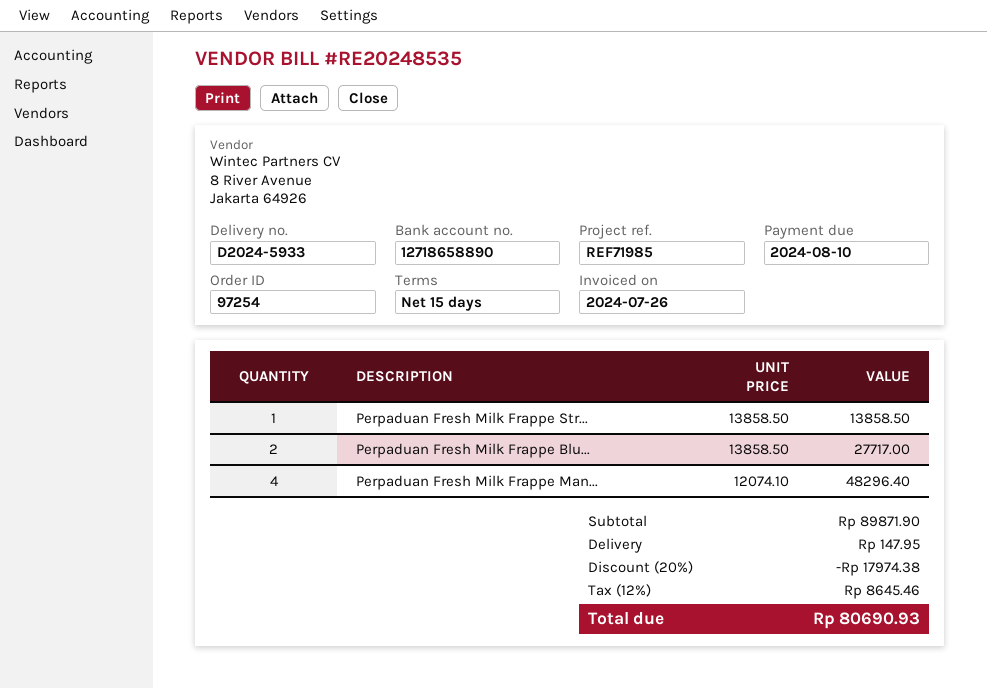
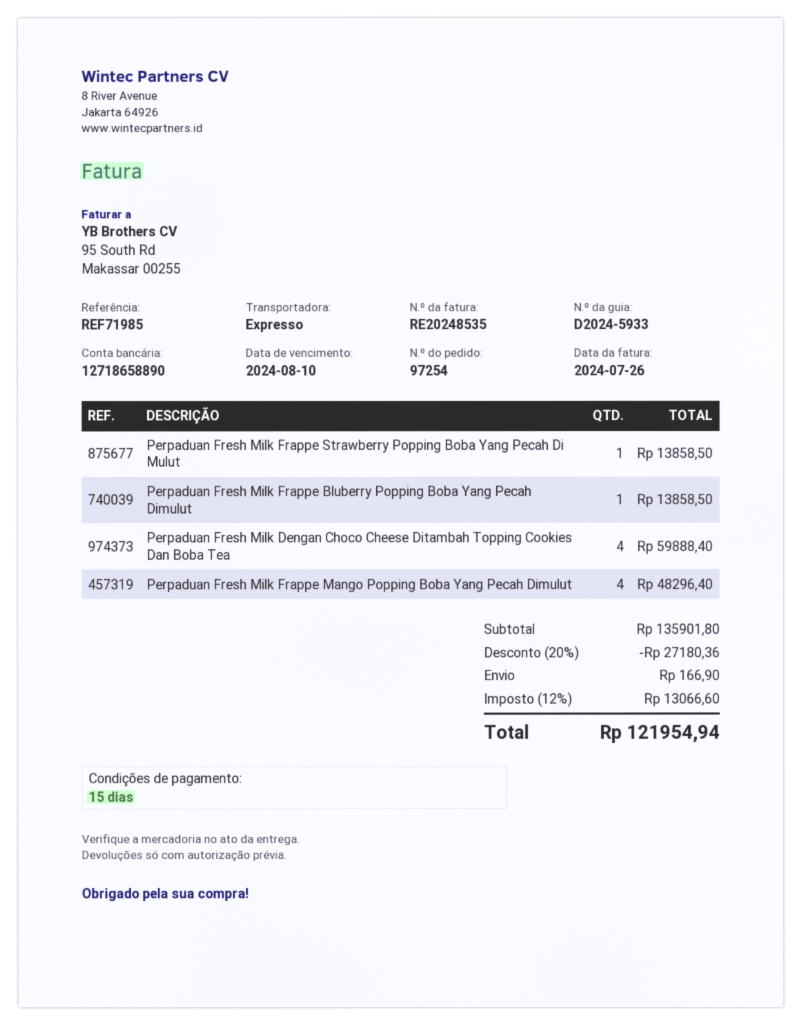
Perpaduan Fresh Milk Frappe Blu...: 2 for 27717.00 -> 1 for 13858.50
Perpaduan Fresh Milk Dengan Choco Cheese Ditambah Topping Cookies Dan Boba Tea: none -> 4 for 59888.40
subtotal: 89871.90 -> 135901.80
discount: 20% = 17974.38 -> 20% = 27180.36
shipping: 147.95 -> 166.90
tax: 12% = 8645.46 -> 12% = 13066.60
total: 80690.93 -> 121954.94

